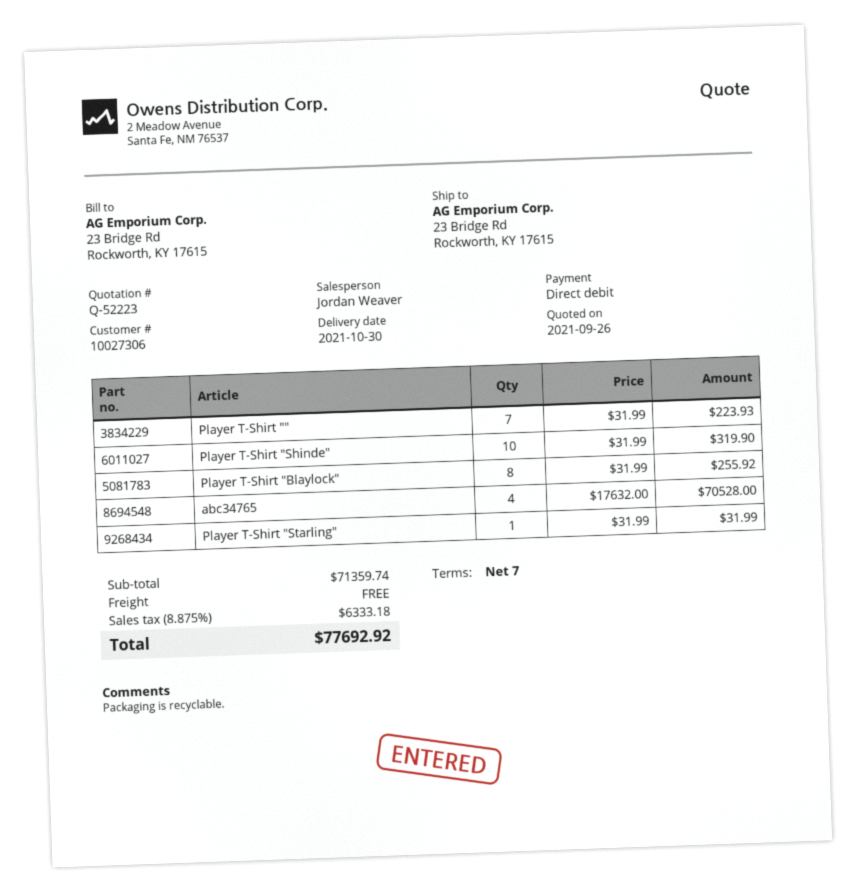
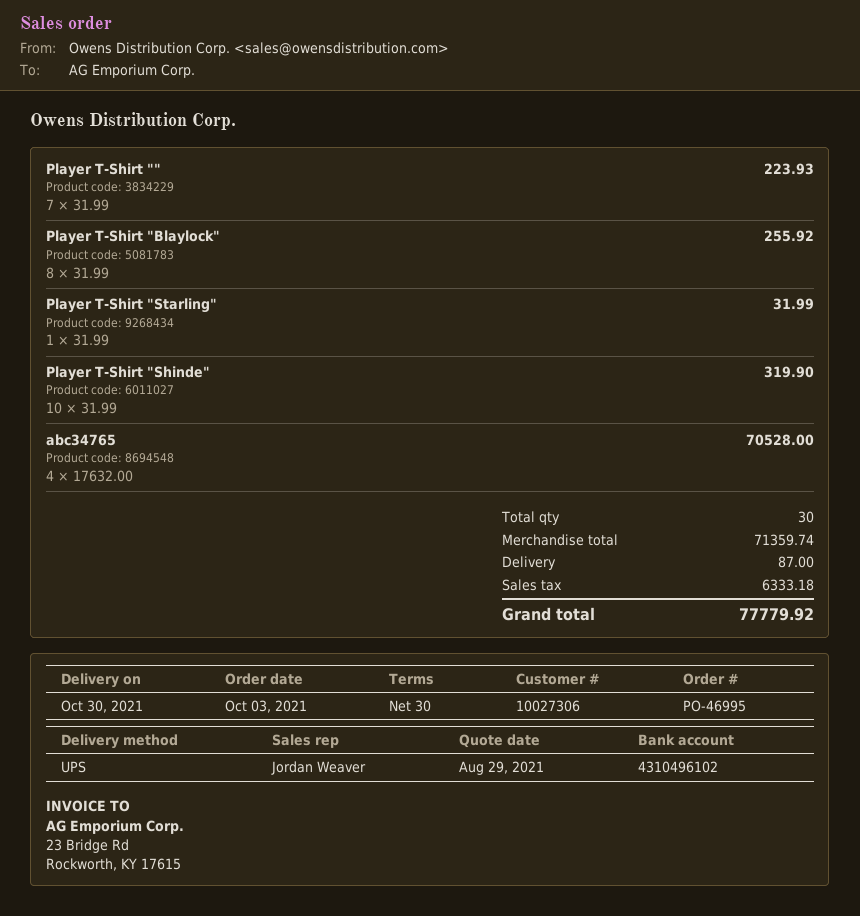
quote date: 2021-09-26 -> 2021-08-29
payment terms: 7 days -> 30 days
shipping: 0.00 -> 87.00
total: 77692.92 -> 77779.92

